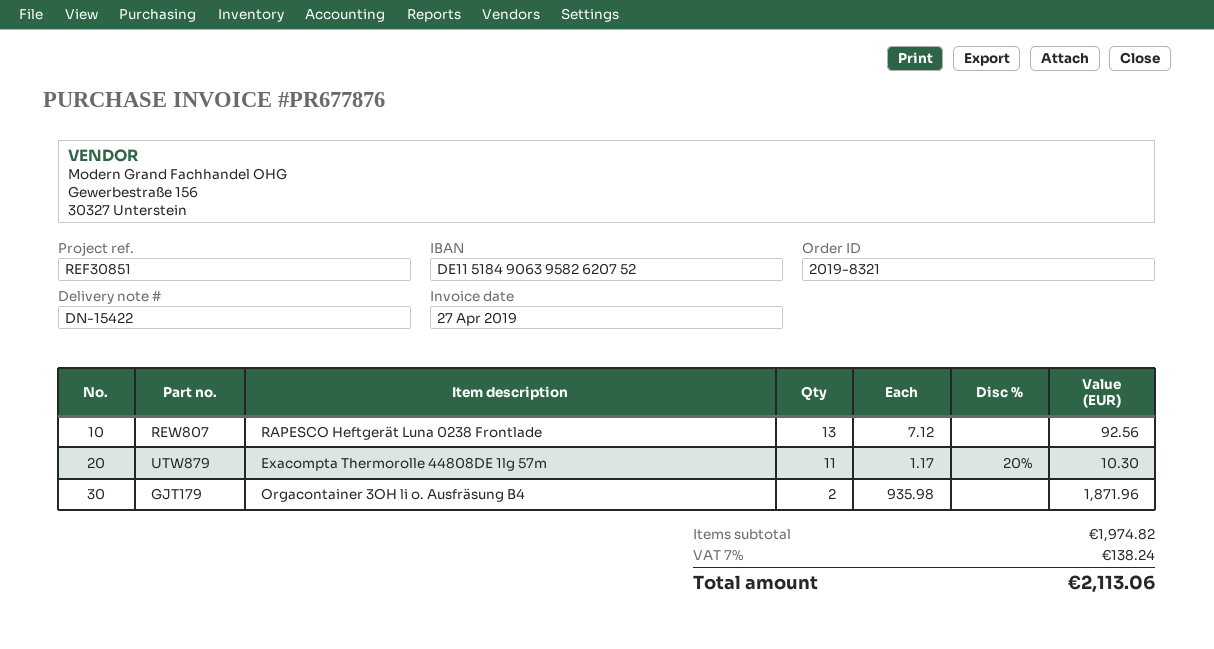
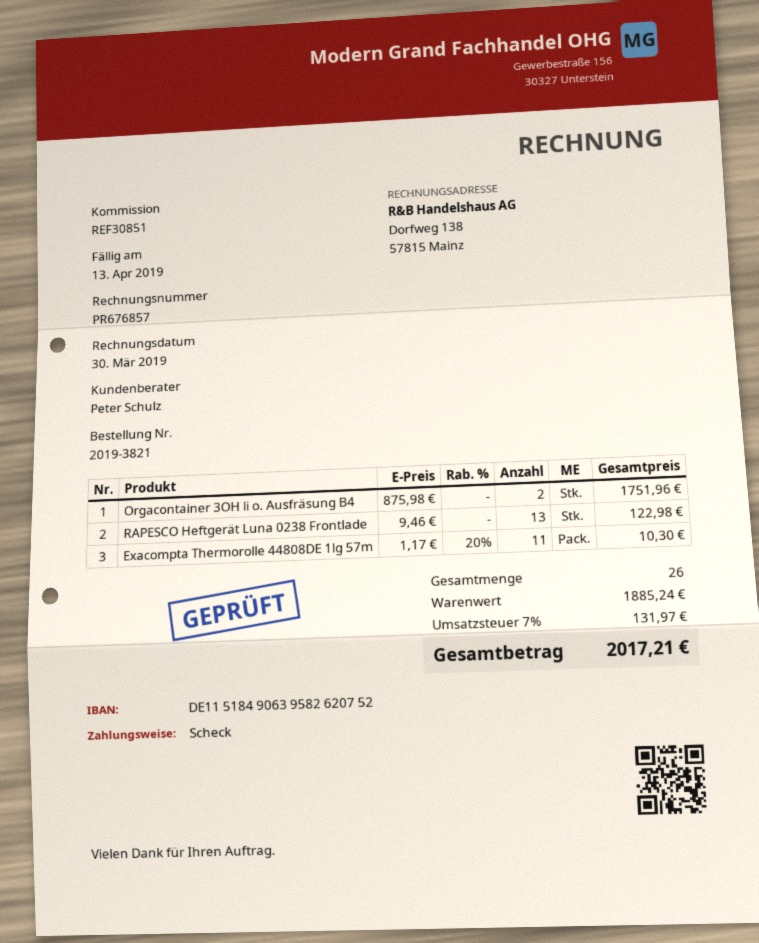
order number: 2019-8321 -> 2019-3821
invoice number: PR677876 -> PR676857
invoice date: 2019-04-27 -> 2019-03-30
RAPESCO Heftgerät Luna 0238 Frontlade: 13 x 7.12 = 92.56 -> 13 x 9.46 = 122.98
Orgacontainer 3OH li o. Ausfräsung B4: 2 x 935.98 = 1871.96 -> 2 x 875.98 = 1751.96
subtotal: 1974.82 -> 1885.24
tax: 7% = 138.24 -> 7% = 131.97
total: 2113.06 -> 2017.21

